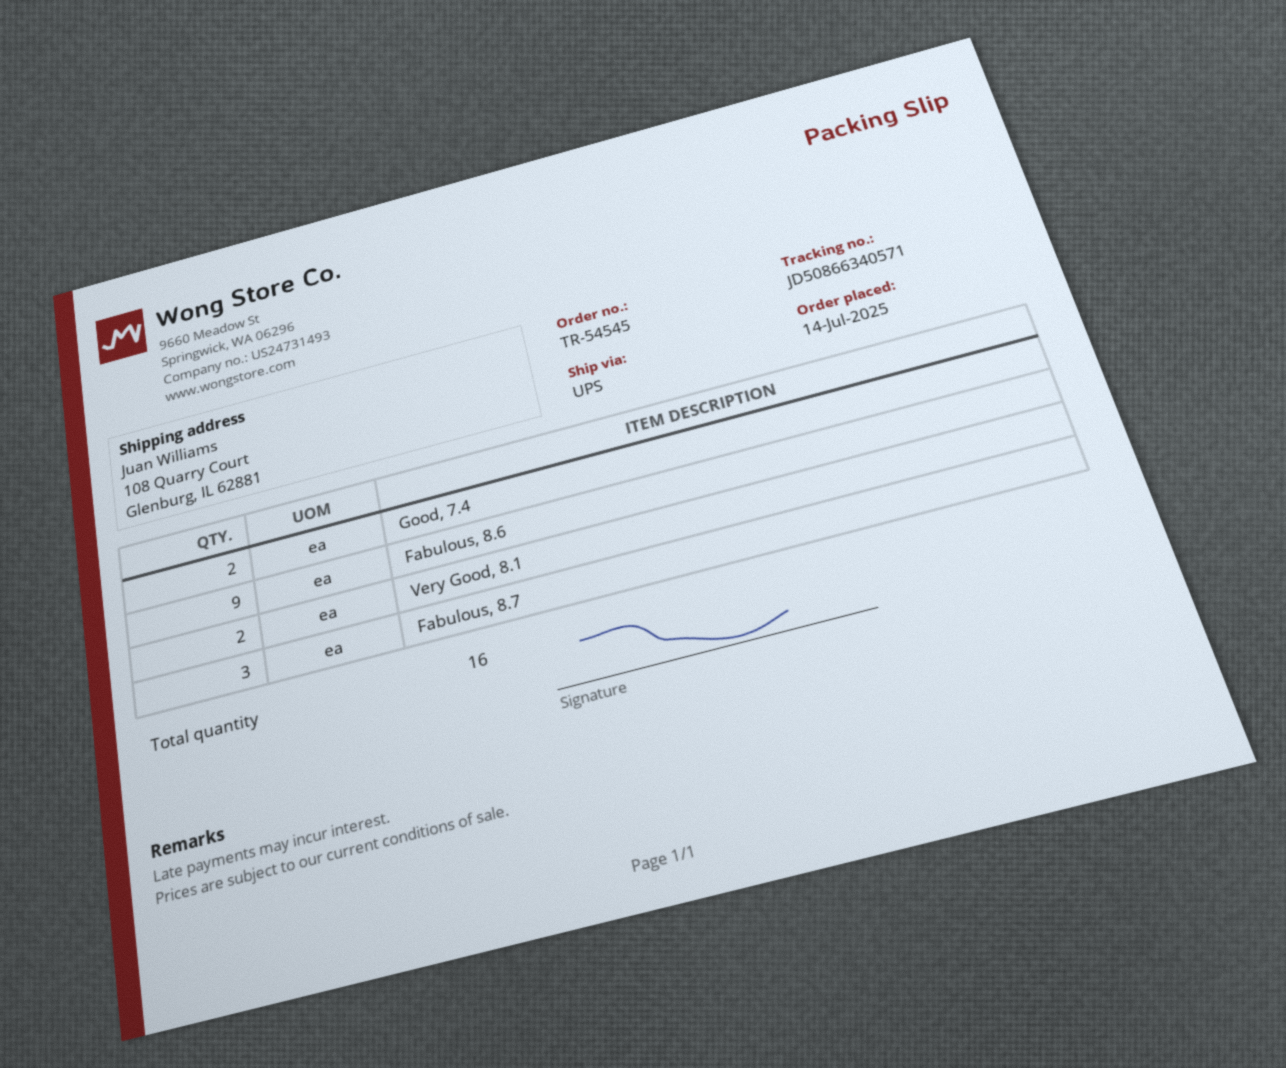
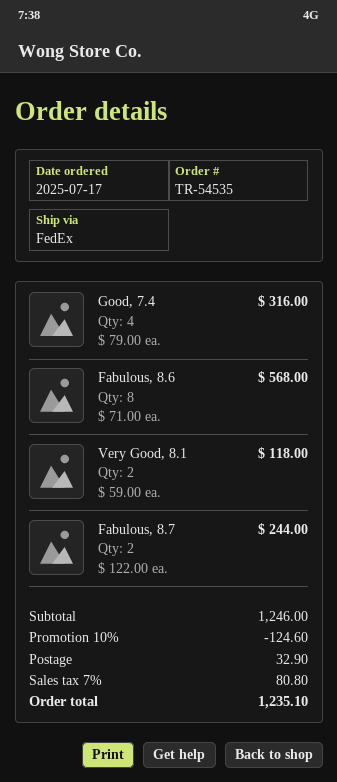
order number: TR-54545 -> TR-54535
order date: 2025-07-14 -> 2025-07-17
shipping method: UPS -> FedEx
Good, 7.4: 2 -> 4
Fabulous, 8.6: 9 -> 8
Fabulous, 8.7: 3 -> 2

